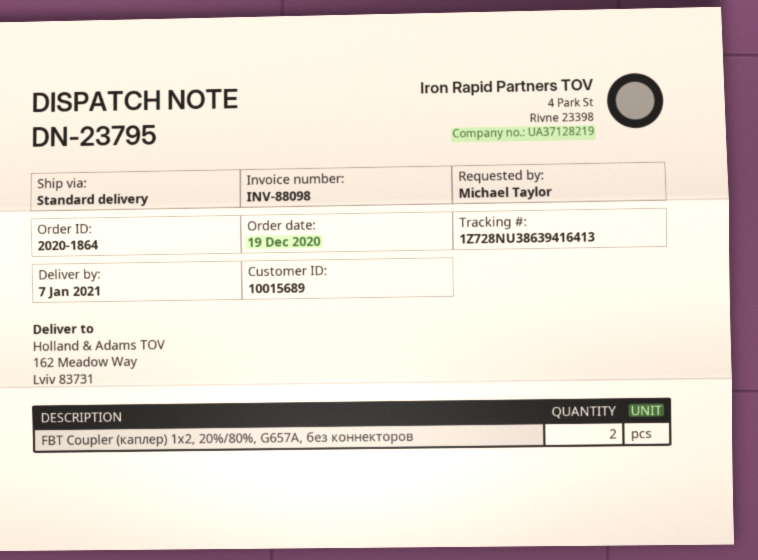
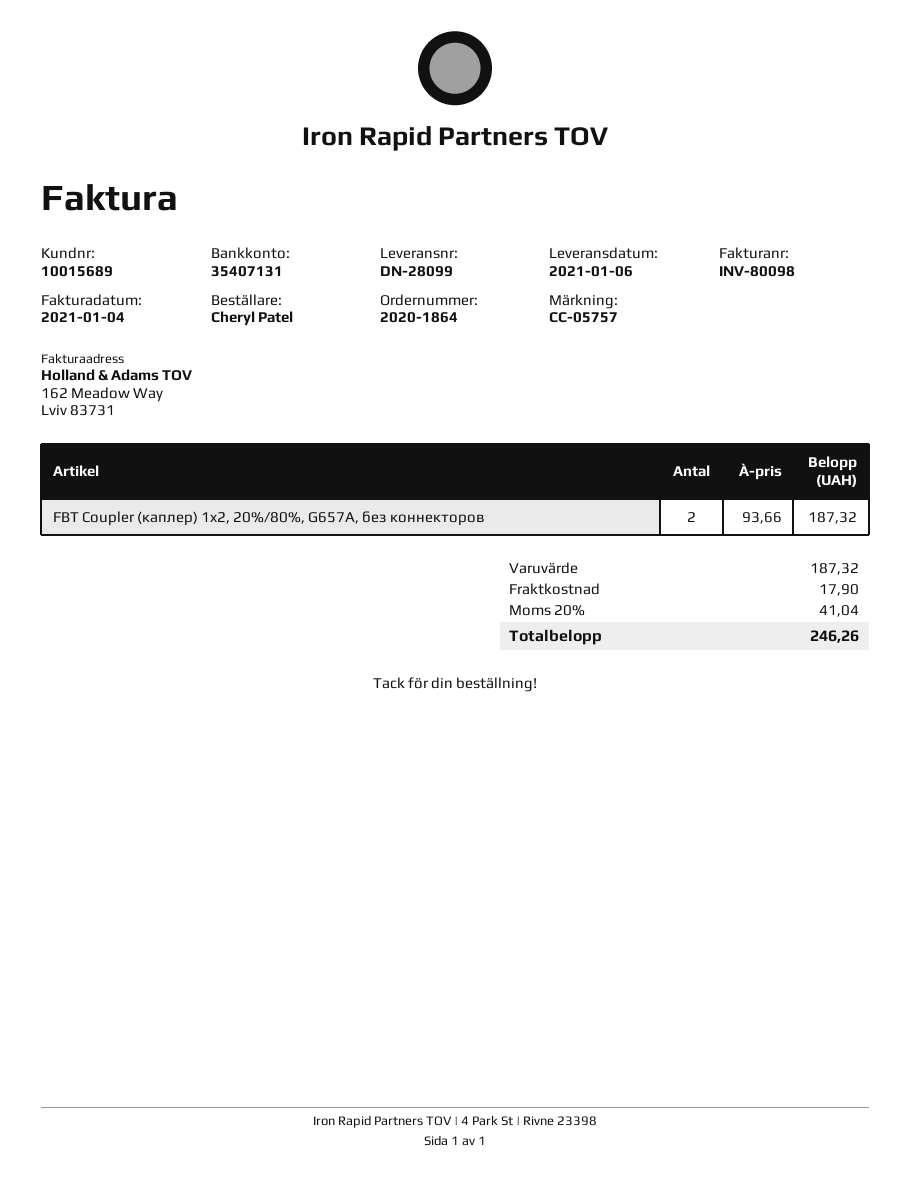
delivery note number: DN-23795 -> DN-28099
delivery date: 2021-01-07 -> 2021-01-06
invoice number: INV-88098 -> INV-80098
ordered by: Michael Taylor -> Cheryl Patel

